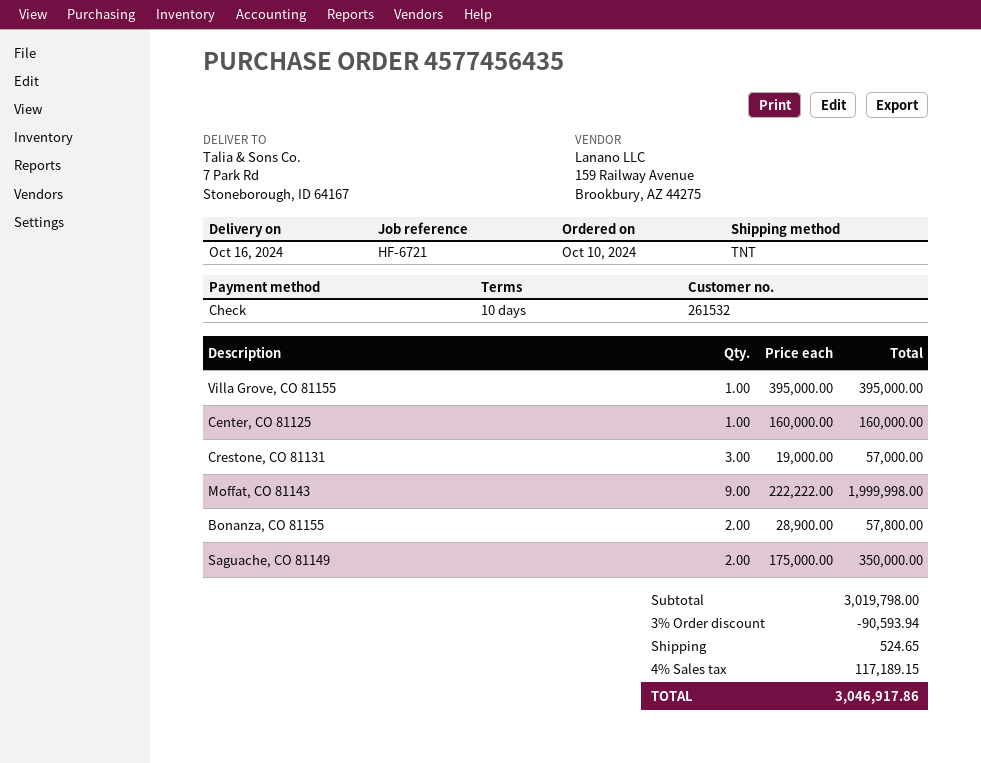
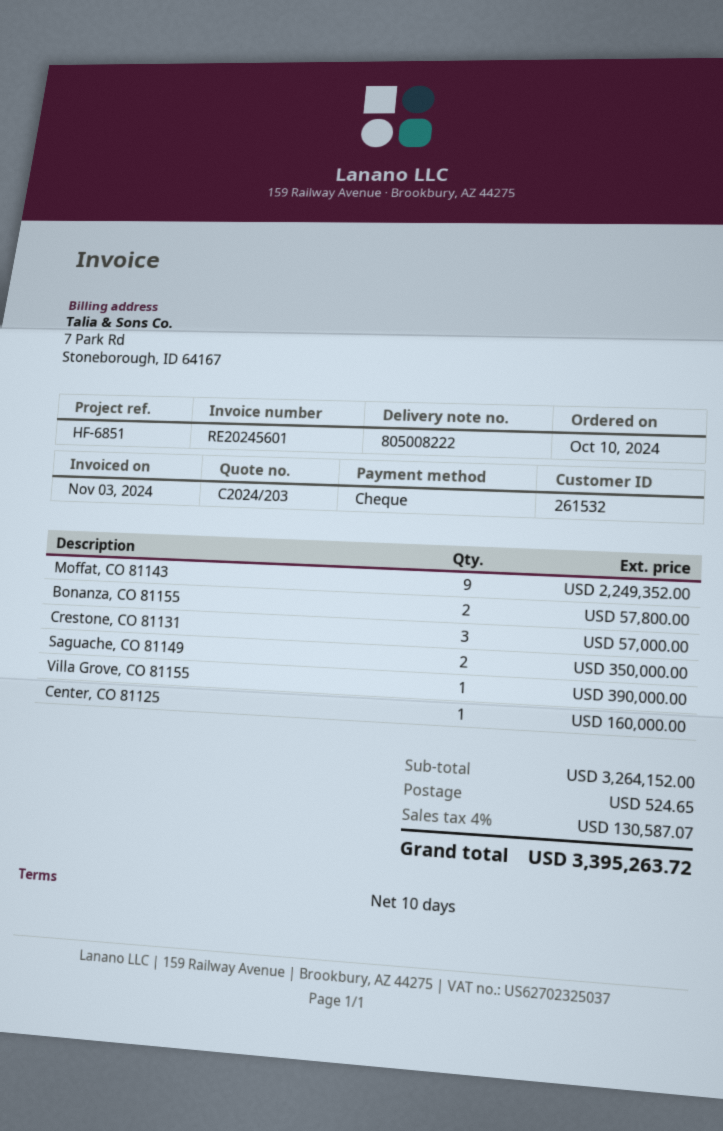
reference: HF-6721 -> HF-6851
Villa Grove, CO 81155: 1 for 395000.00 -> 1 for 390000.00
Moffat, CO 81143: 9 for 1999998.00 -> 9 for 2249352.00
subtotal: 3019798.00 -> 3264152.00
discount: 3% = 90593.94 -> none
tax: 4% = 117189.15 -> 4% = 130587.07
total: 3046917.86 -> 3395263.72

